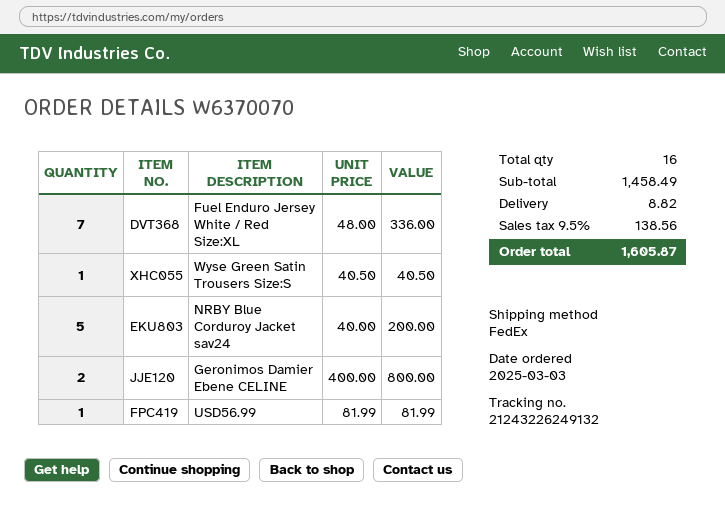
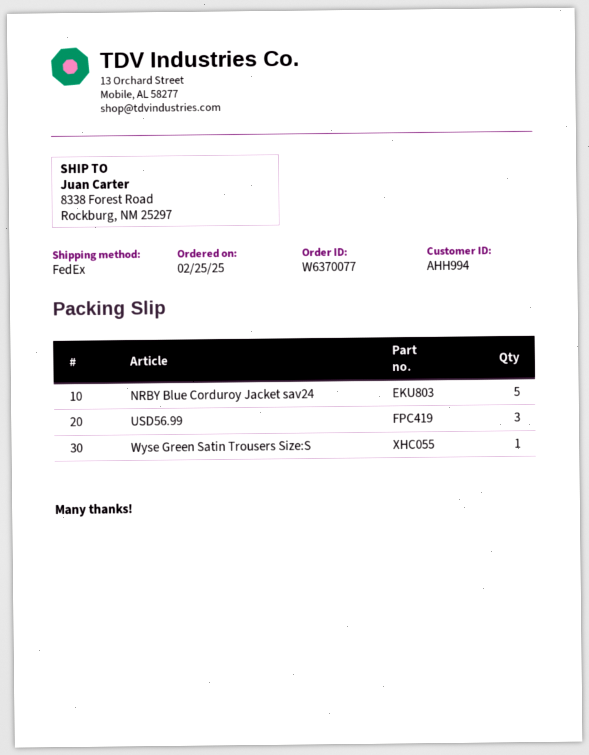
order number: W6370070 -> W6370077
order date: 2025-03-03 -> 2025-02-25
Fuel Enduro Jersey White / Red Size:XL: 7 -> none
Geronimos Damier Ebene CELINE: 2 -> none
USD56.99: 1 -> 3

